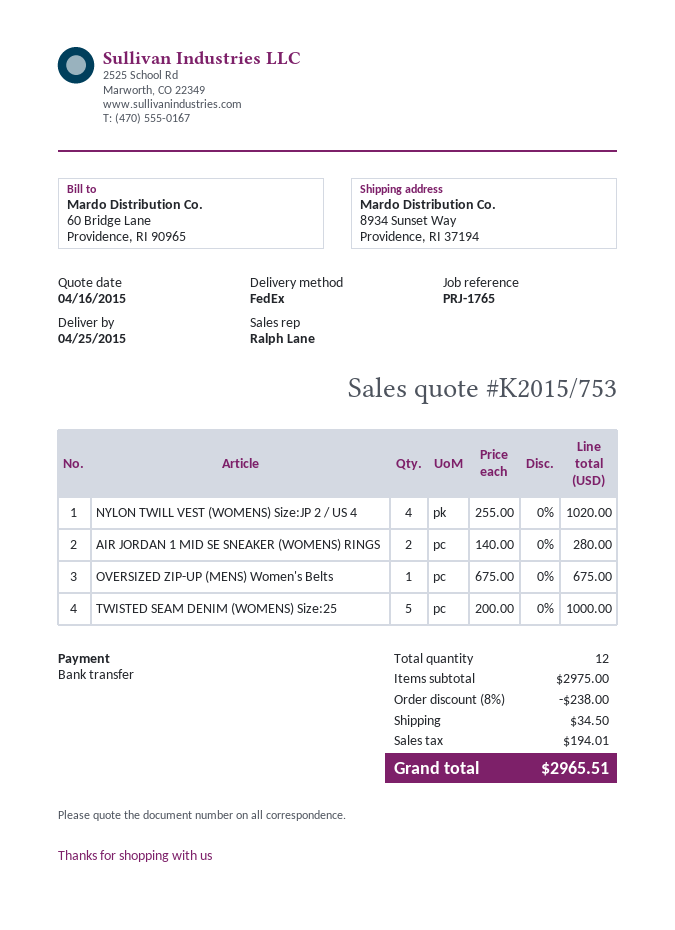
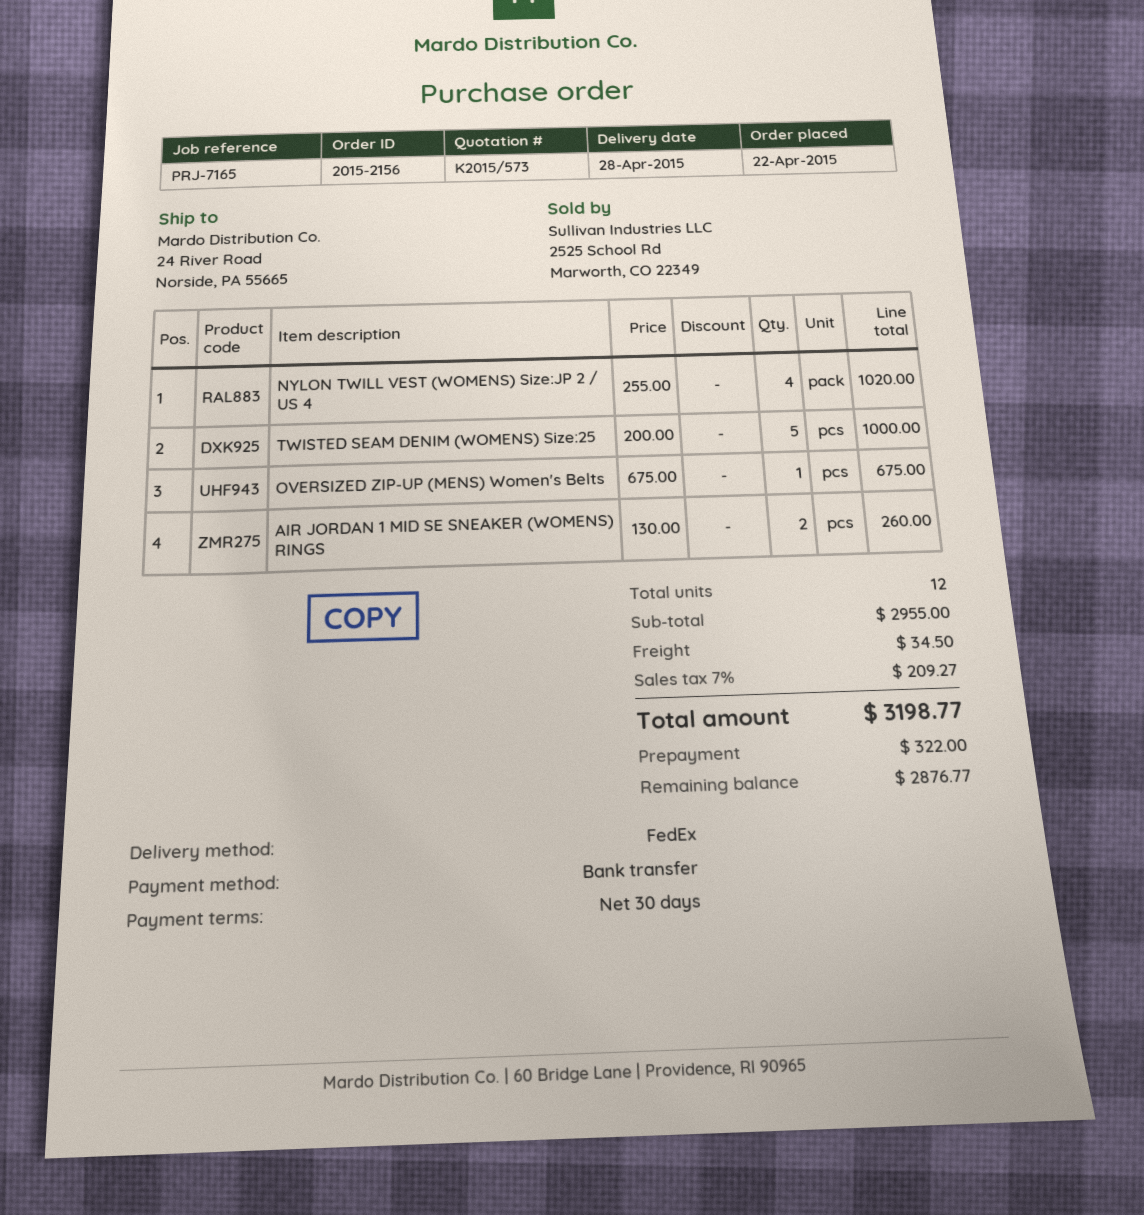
quote number: K2015/753 -> K2015/573
delivery date: 2015-04-25 -> 2015-04-28
reference: PRJ-1765 -> PRJ-7165
ship to: 8934 Sunset Way, Providence, RI 37194 -> 24 River Road, Norside, PA 55665
AIR JORDAN 1 MID SE SNEAKER (WOMENS) RINGS: 2 x 140.00 = 280.00 -> 2 x 130.00 = 260.00
subtotal: 2975.00 -> 2955.00
discount: 8% = 238.00 -> none
tax: 194.01 -> 209.27
total: 2965.51 -> 3198.77

